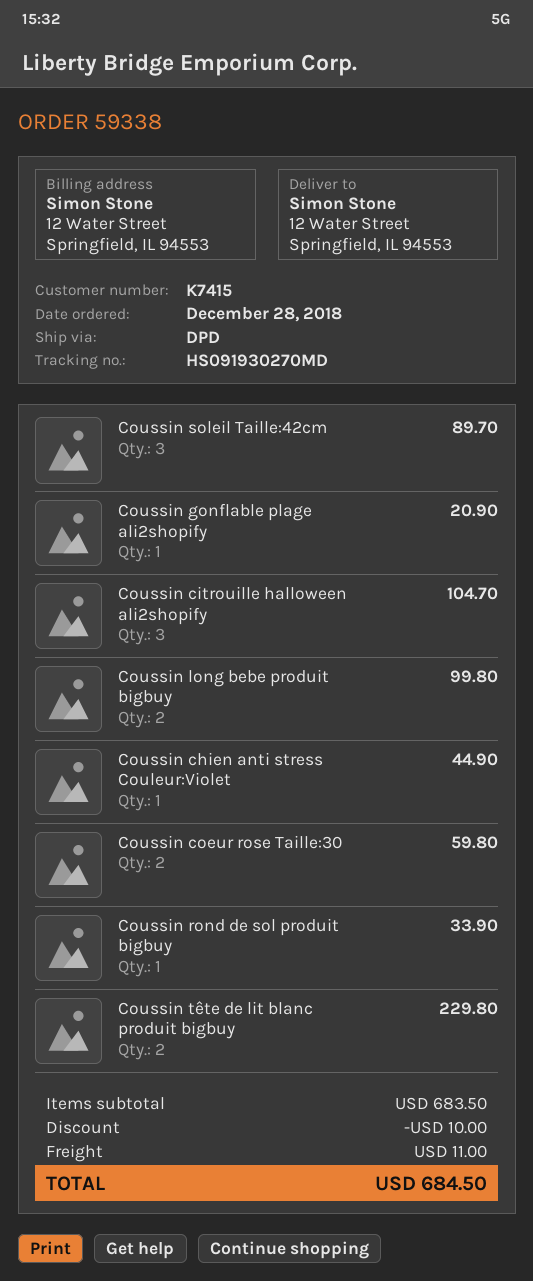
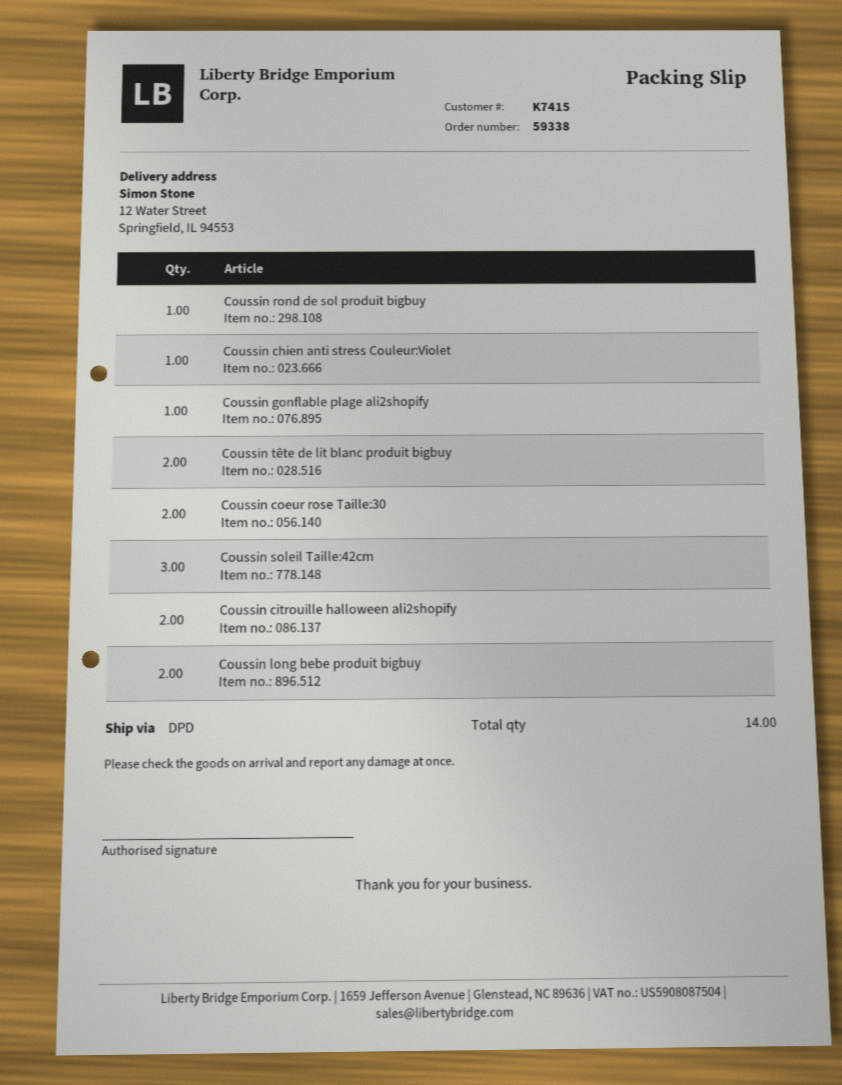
Coussin citrouille halloween ali2shopify: 3 -> 2

